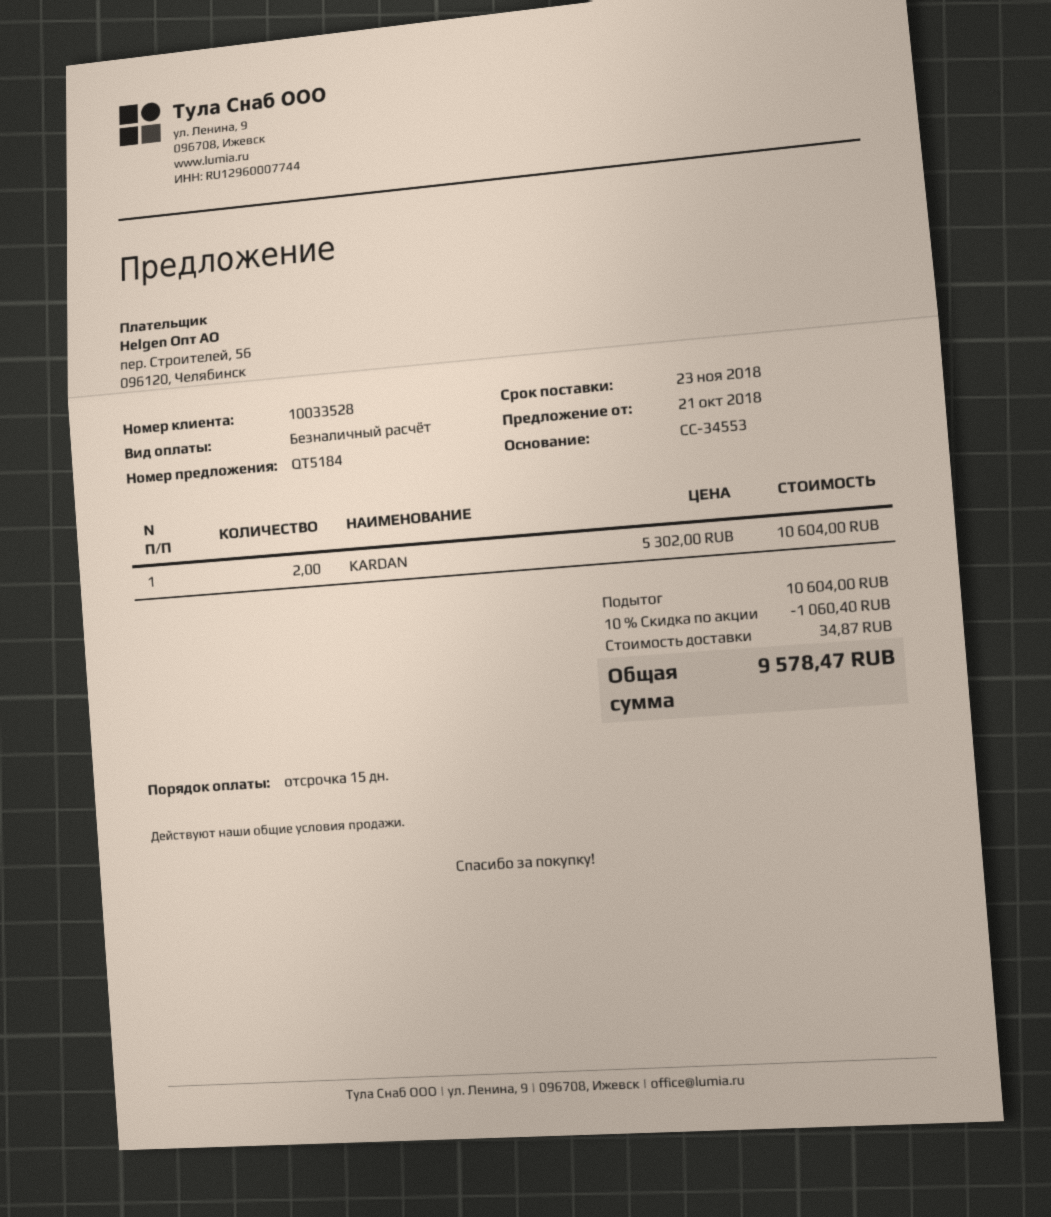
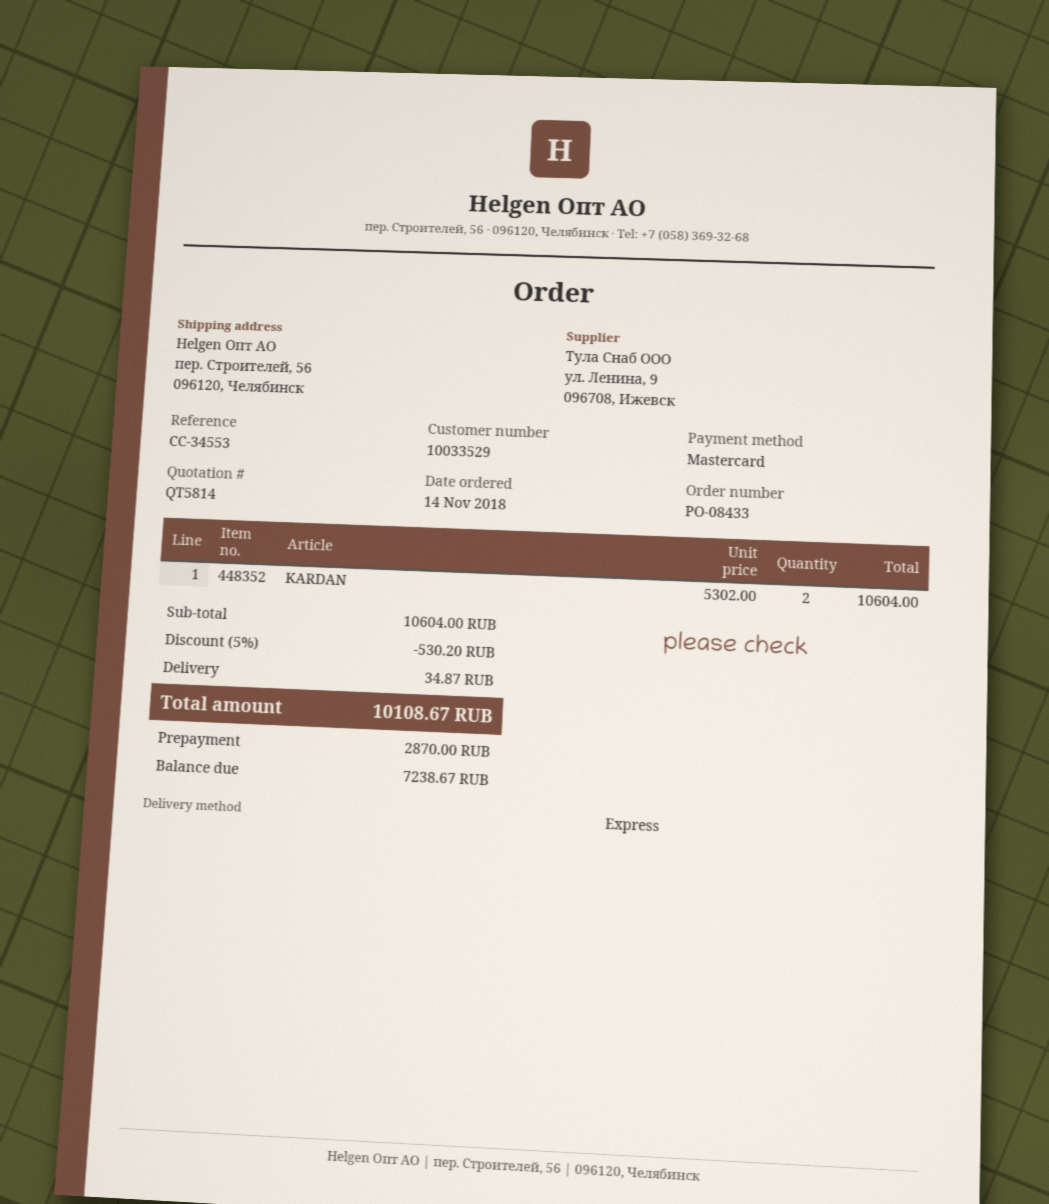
quote number: QT5184 -> QT5814
customer number: 10033528 -> 10033529
payment method: bank transfer -> Mastercard
discount: 10% = 1060.40 -> 5% = 530.20
total: 9578.47 -> 10108.67

